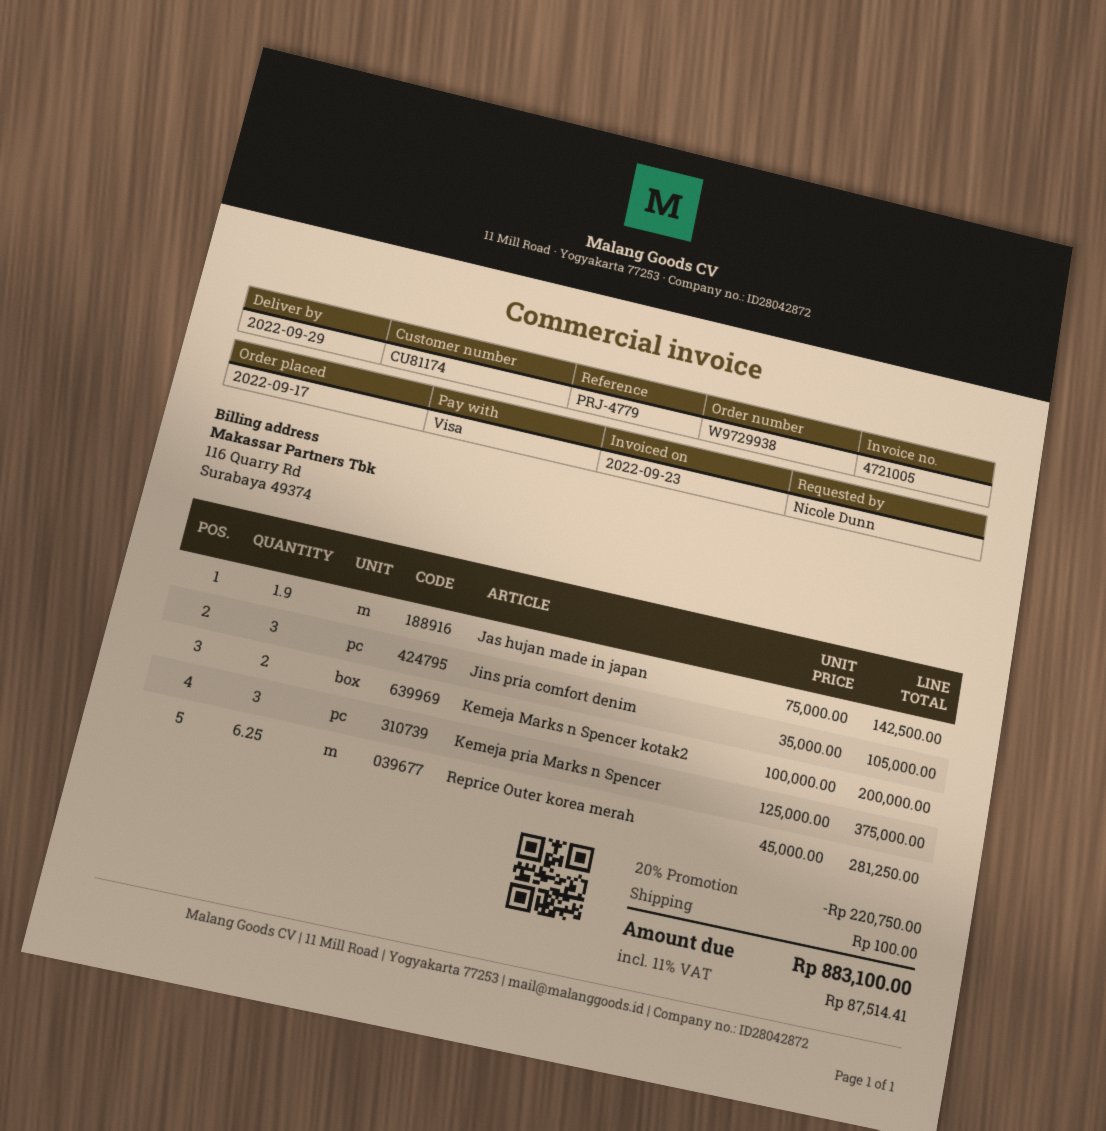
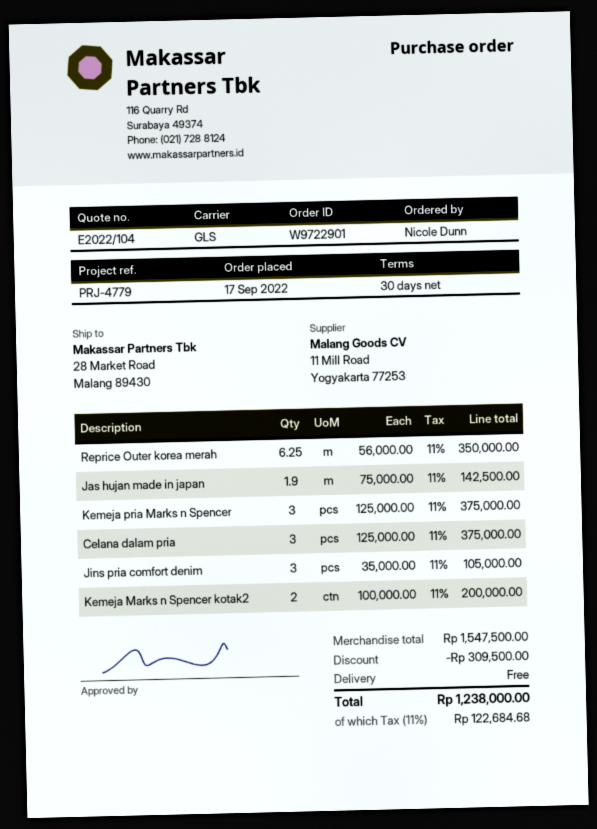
order number: W9729938 -> W9722901
Reprice Outer korea merah: 6.25 x 45000.00 = 281250.00 -> 6.25 x 56000.00 = 350000.00
Celana dalam pria: none -> 3 x 125000.00 = 375000.00
discount: 220750.00 -> 309500.00
shipping: 100.00 -> 0.00
tax: 11% = 87514.41 -> 11% = 122684.68
total: 883100.00 -> 1238000.00

